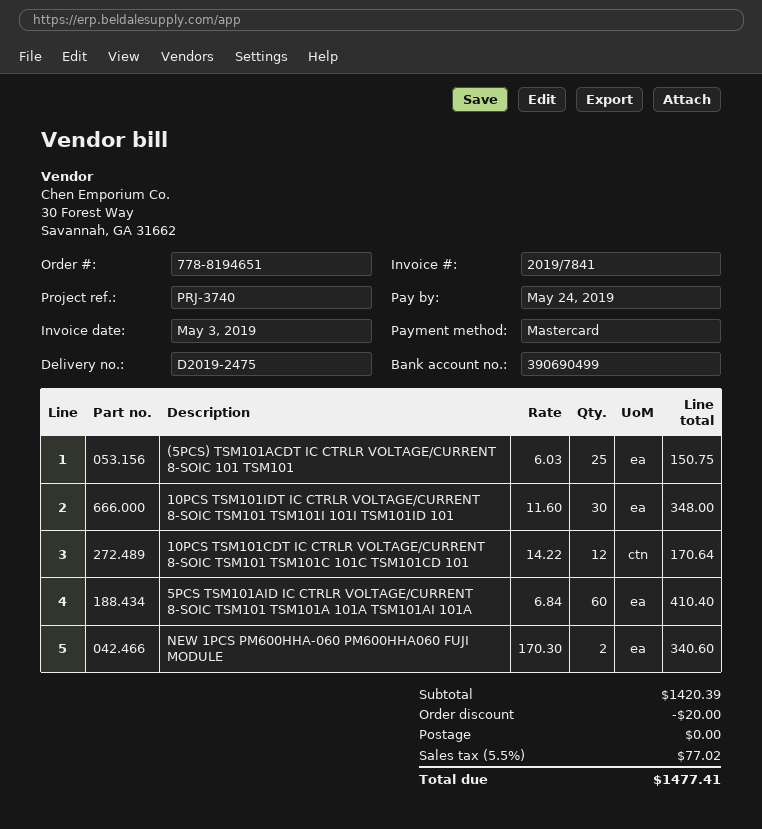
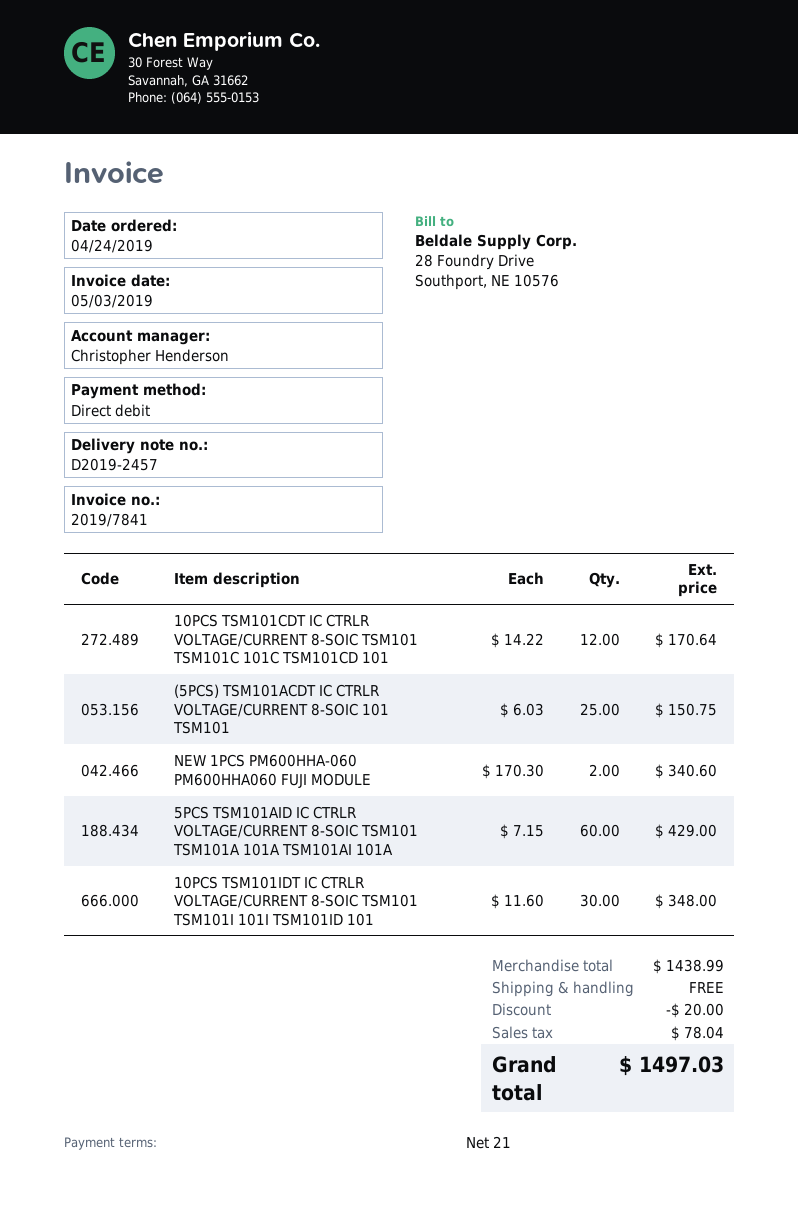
delivery note number: D2019-2475 -> D2019-2457
payment method: Mastercard -> direct debit
5PCS TSM101AID IC CTRLR VOLTAGE/CURRENT 8-SOIC TSM101 TSM101A 101A TSM101AI 101A: 60 x 6.84 = 410.40 -> 60 x 7.15 = 429.00
subtotal: 1420.39 -> 1438.99
tax: 77.02 -> 78.04
total: 1477.41 -> 1497.03

